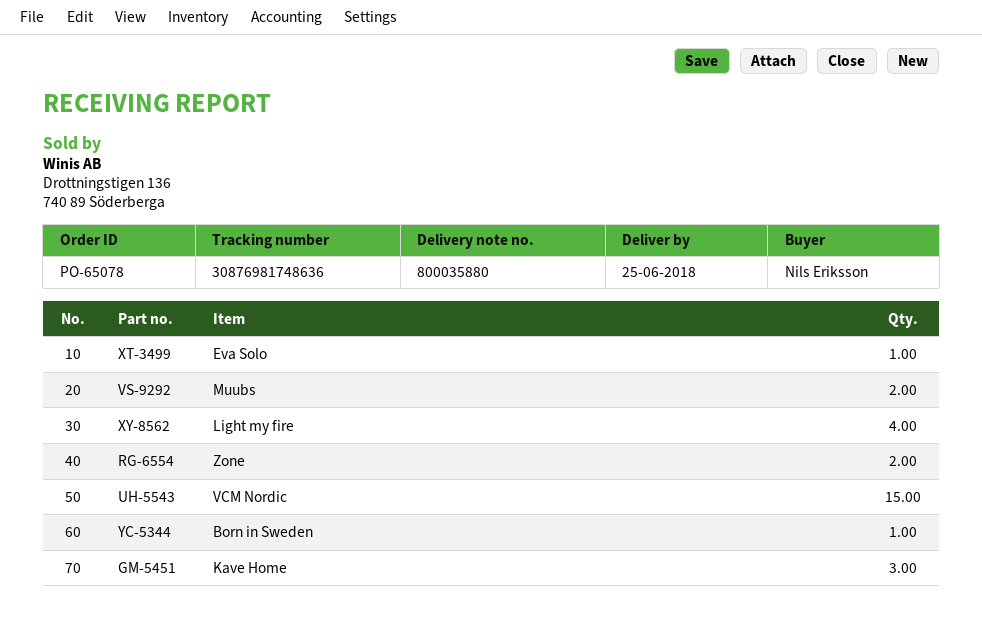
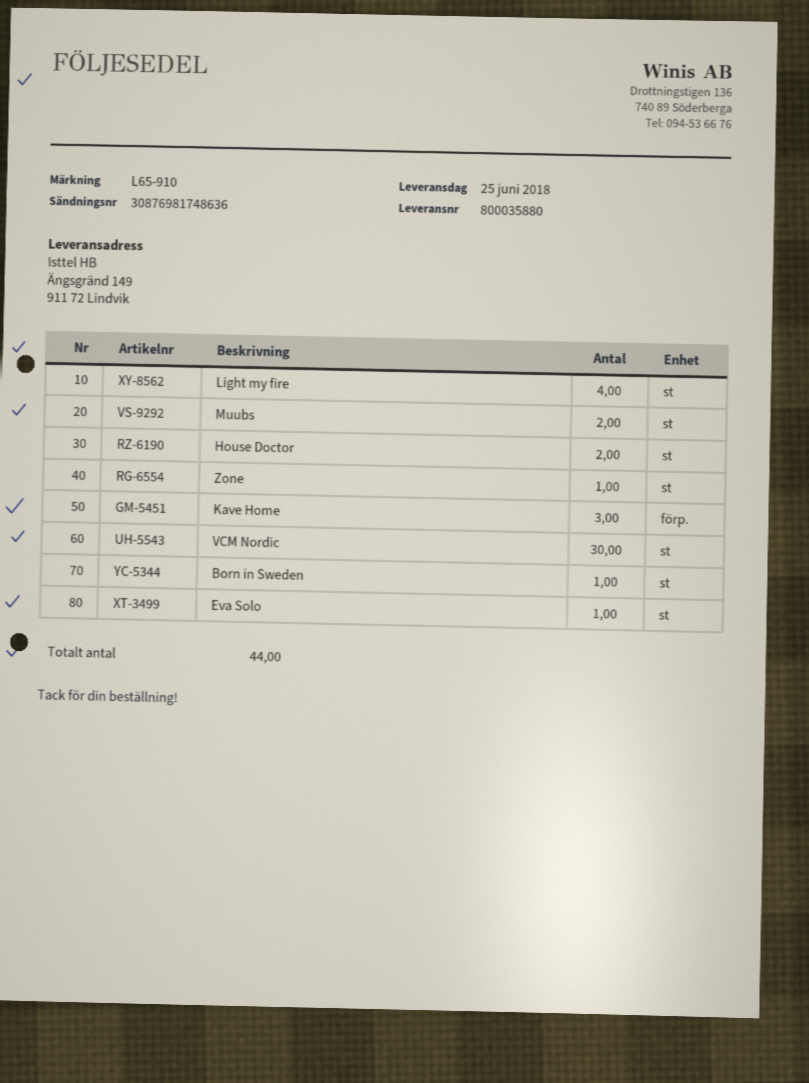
Zone: 2 -> 1
VCM Nordic: 15 -> 30
House Doctor: none -> 2

